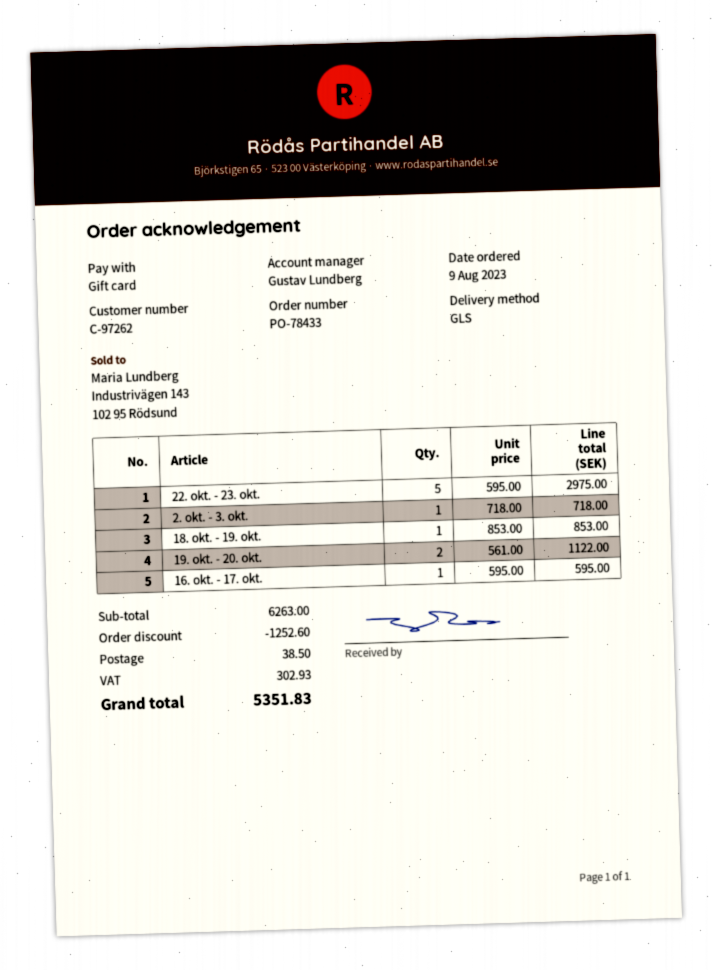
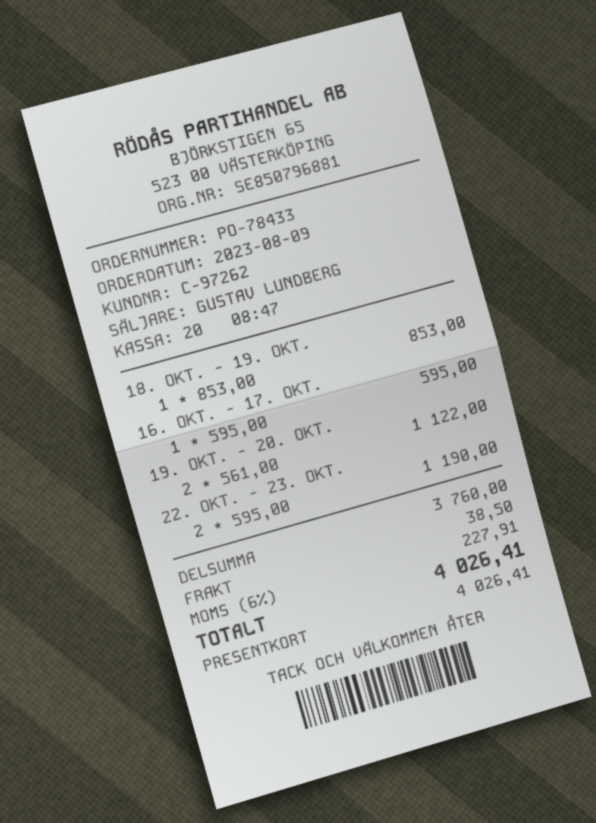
22. okt. - 23. okt.: 5 x 595.00 = 2975.00 -> 2 x 595.00 = 1190.00
2. okt. - 3. okt.: 1 x 718.00 = 718.00 -> none
subtotal: 6263.00 -> 3760.00
discount: 1252.60 -> none
tax: 302.93 -> 227.91
total: 5351.83 -> 4026.41

